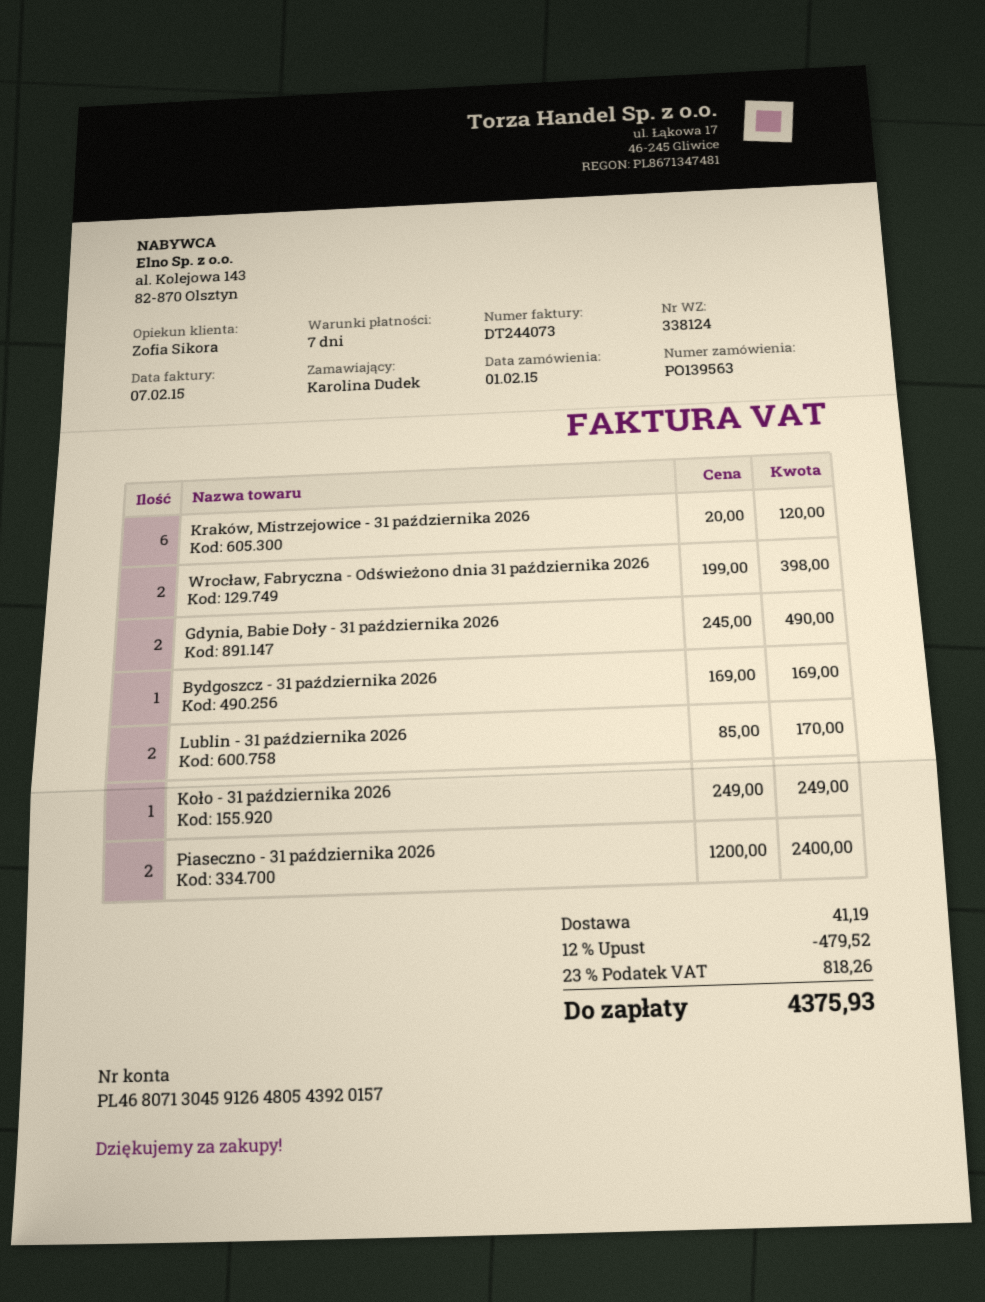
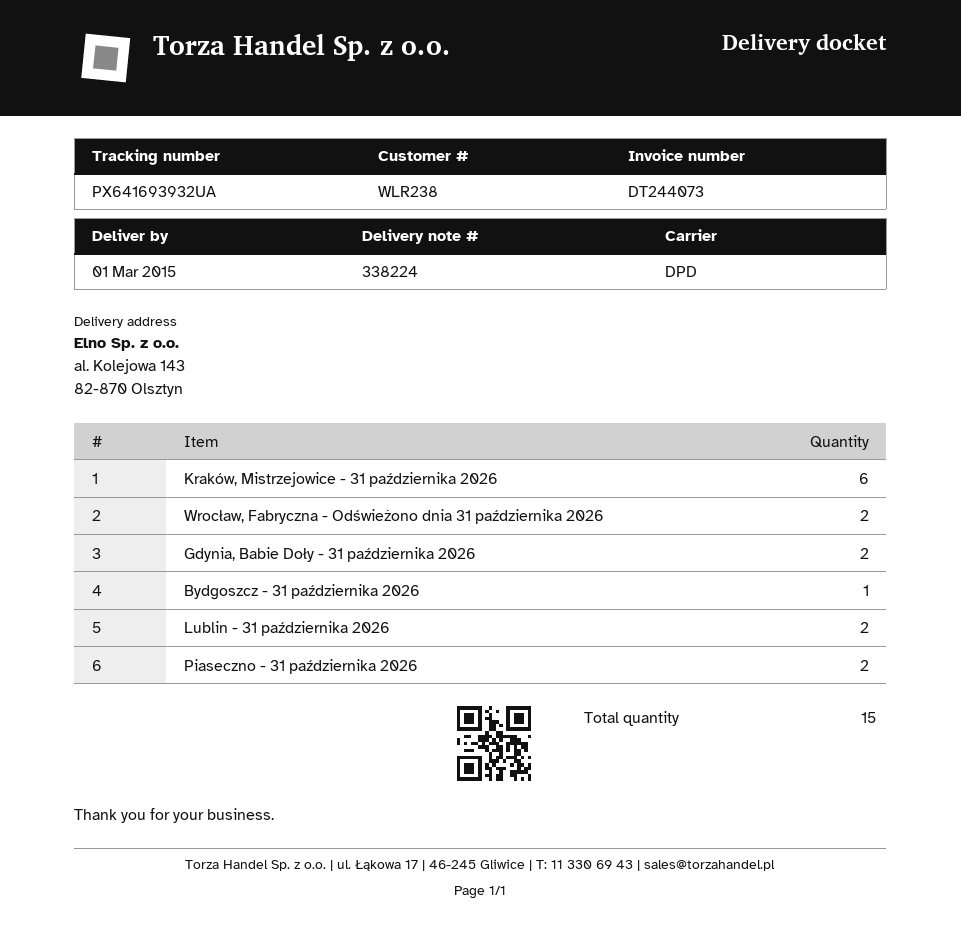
delivery note number: 338124 -> 338224
Koło - 31 października 2026: 1 -> none

